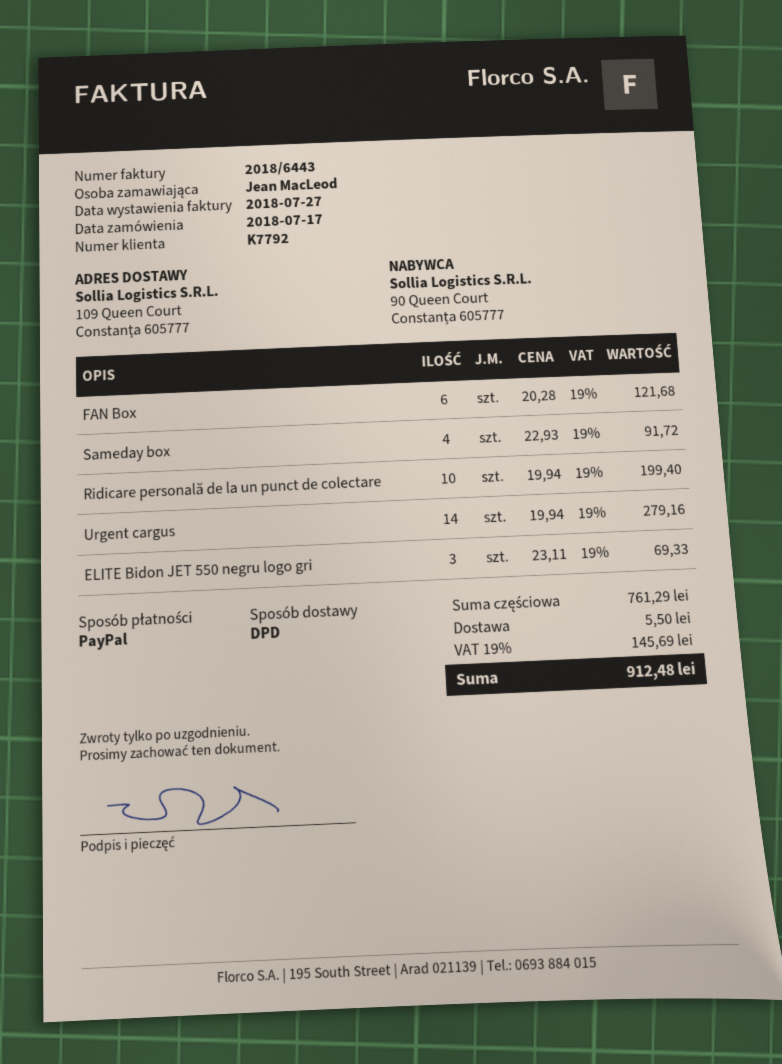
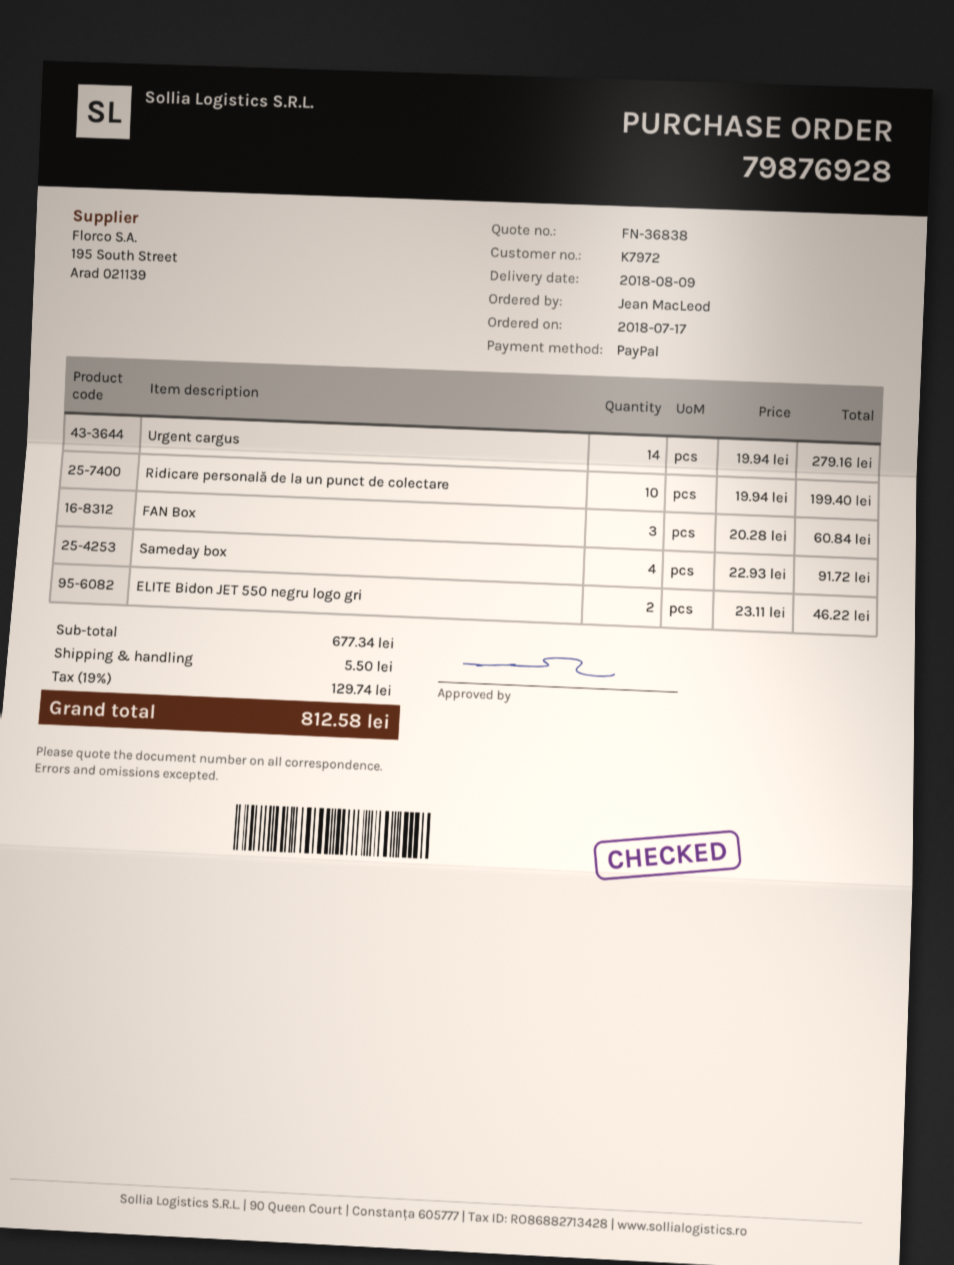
customer number: K7792 -> K7972
FAN Box: 6 x 20.28 = 121.68 -> 3 x 20.28 = 60.84
ELITE Bidon JET 550 negru logo gri: 3 x 23.11 = 69.33 -> 2 x 23.11 = 46.22
subtotal: 761.29 -> 677.34
tax: 19% = 145.69 -> 19% = 129.74
total: 912.48 -> 812.58

